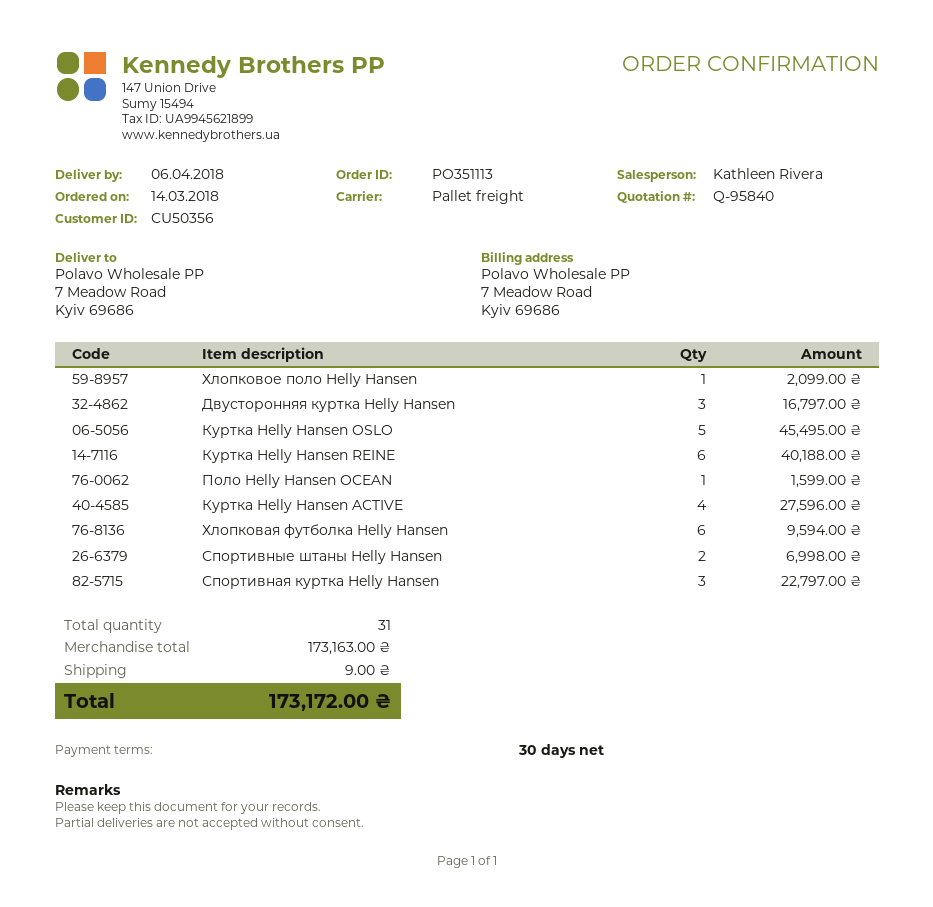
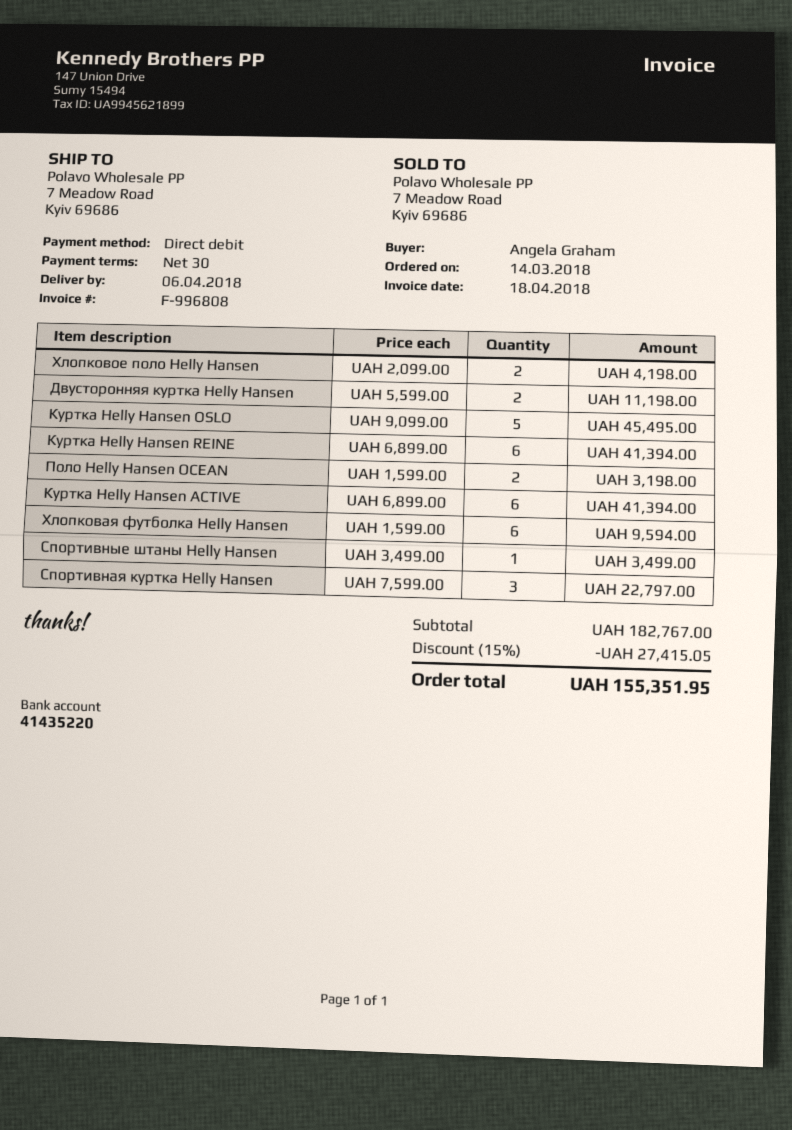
Хлопковое поло Helly Hansen: 1 for 2099.00 -> 2 for 4198.00
Двусторонняя куртка Helly Hansen: 3 for 16797.00 -> 2 for 11198.00
Куртка Helly Hansen REINE: 6 for 40188.00 -> 6 for 41394.00
Поло Helly Hansen OCEAN: 1 for 1599.00 -> 2 for 3198.00
Куртка Helly Hansen ACTIVE: 4 for 27596.00 -> 6 for 41394.00
Спортивные штаны Helly Hansen: 2 for 6998.00 -> 1 for 3499.00
subtotal: 173163.00 -> 182767.00
discount: none -> 15% = 27415.05
shipping: 9.00 -> none
total: 173172.00 -> 155351.95

